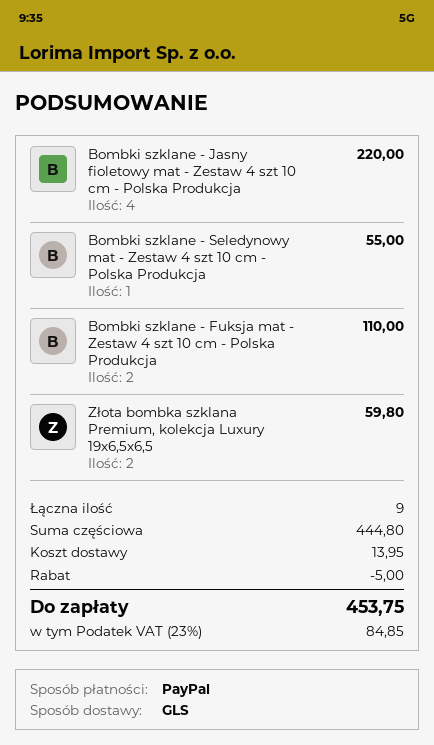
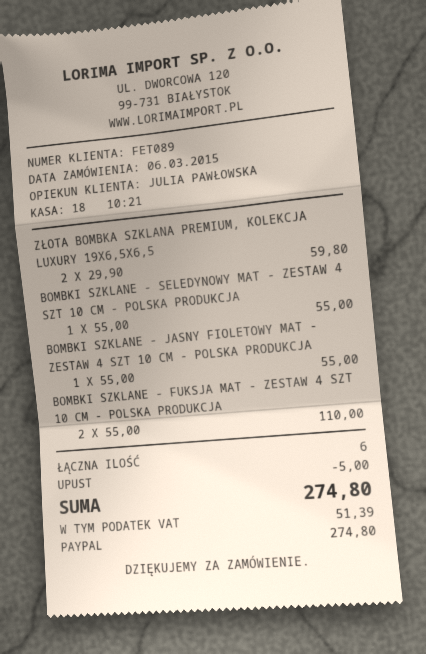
Bombki szklane - Jasny fioletowy mat - Zestaw 4 szt 10 cm - Polska Produkcja: 4 for 220.00 -> 1 for 55.00
total quantity: 9 -> 6
shipping: 13.95 -> none
tax: 84.85 -> 51.39
total: 453.75 -> 274.80

